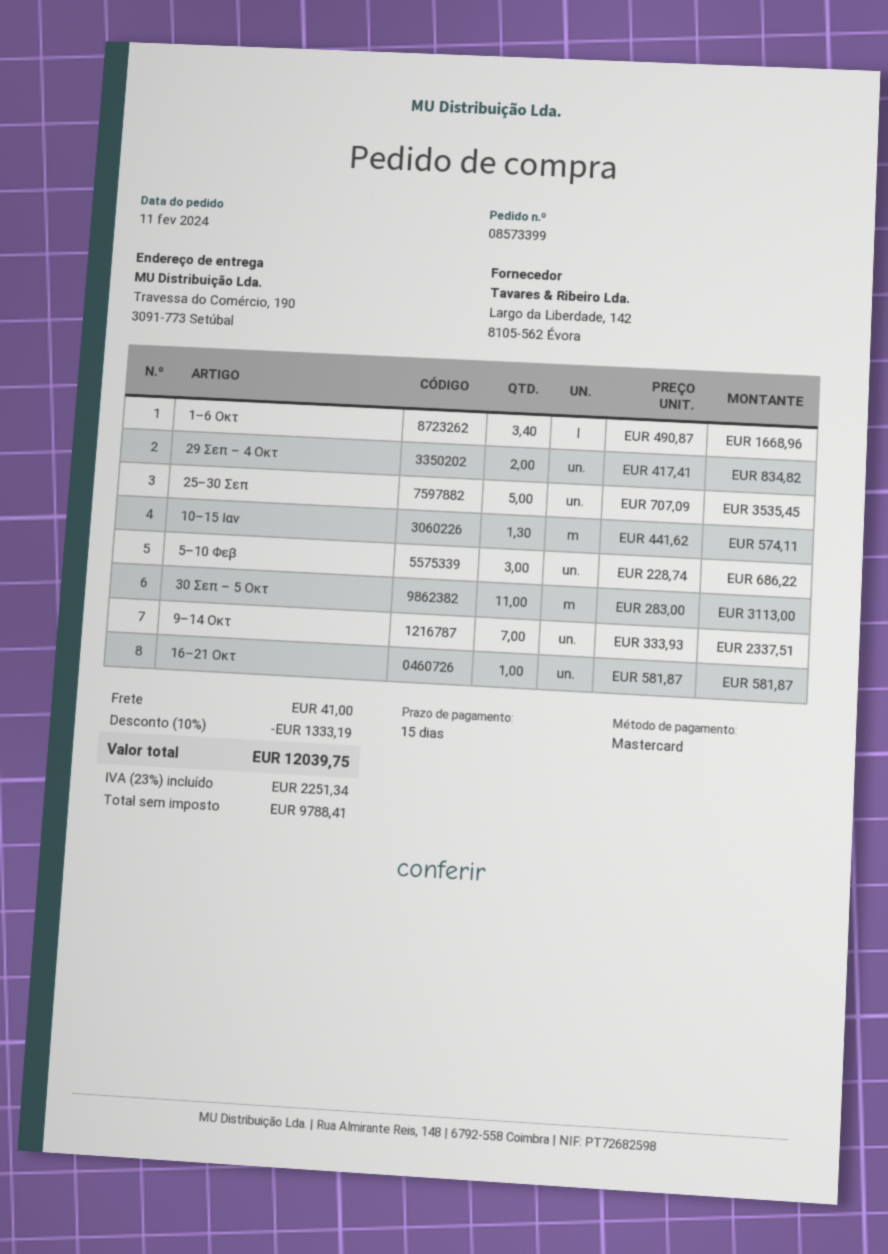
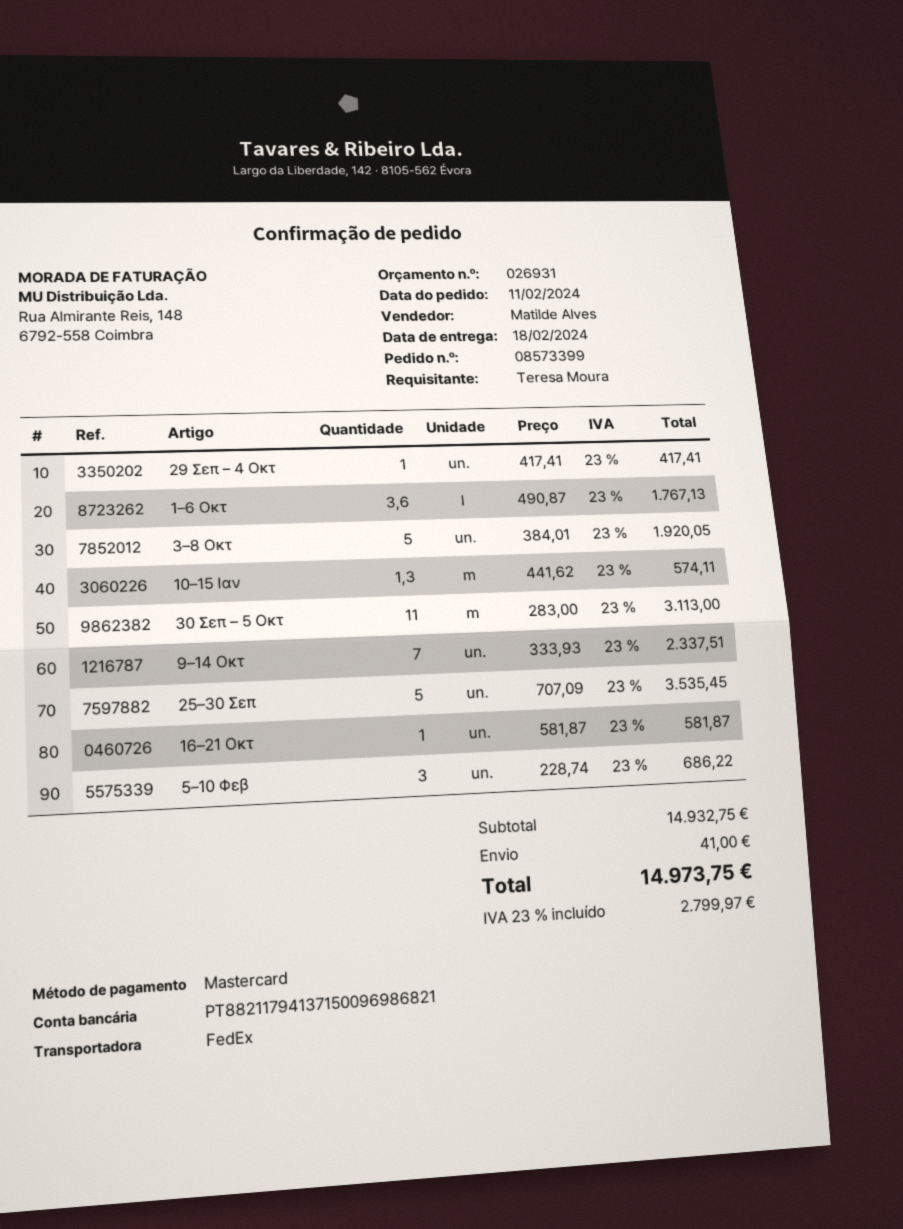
1–6 Οκτ: 3.4 x 490.87 = 1668.96 -> 3.6 x 490.87 = 1767.13
29 Σεπ – 4 Οκτ: 2 x 417.41 = 834.82 -> 1 x 417.41 = 417.41
3–8 Οκτ: none -> 5 x 384.01 = 1920.05
discount: 10% = 1333.19 -> none
tax: 23% = 2251.34 -> 23% = 2799.97
total: 12039.75 -> 14973.75

